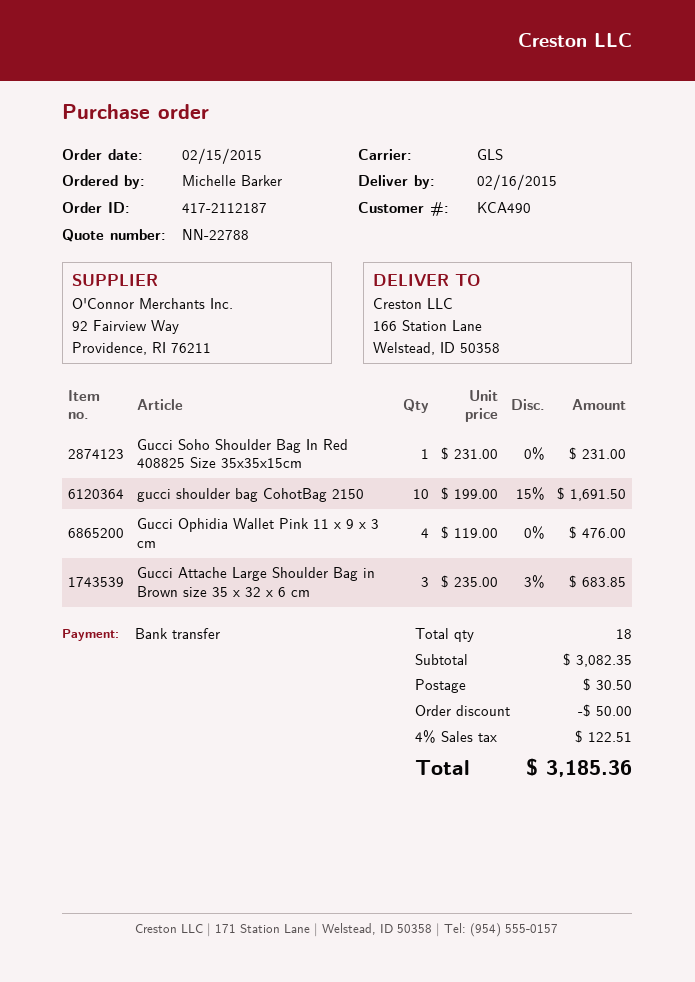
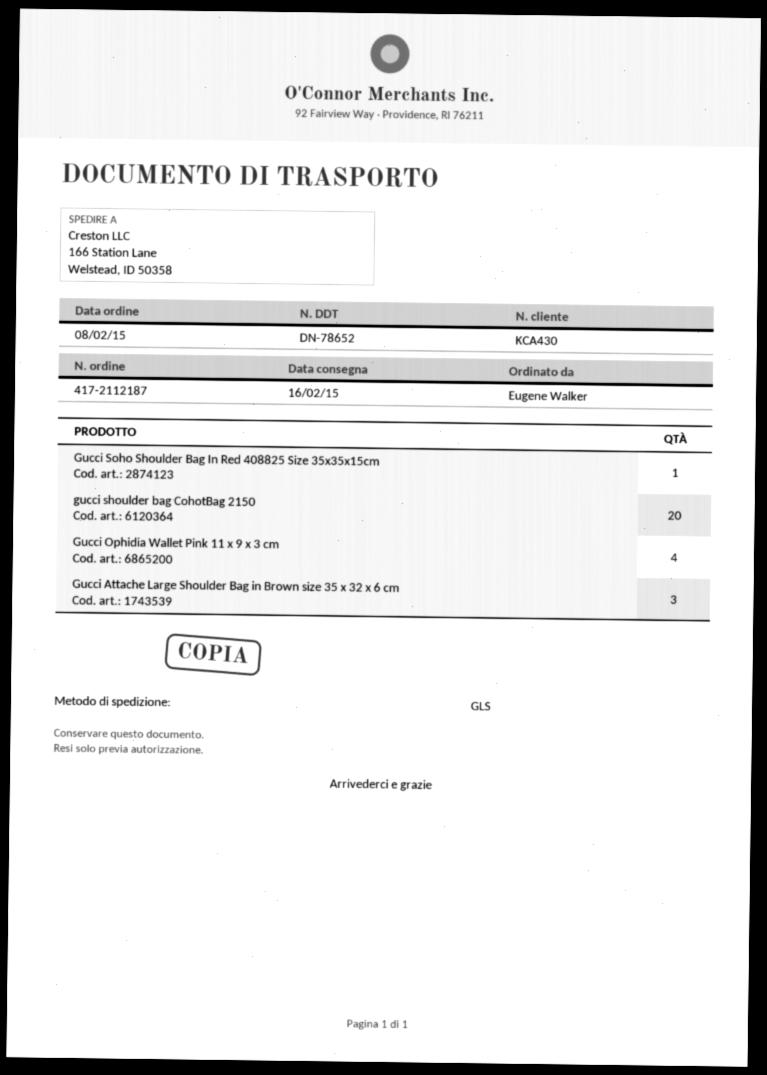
order date: 2015-02-15 -> 2015-02-08
customer number: KCA490 -> KCA430
ordered by: Michelle Barker -> Eugene Walker
gucci shoulder bag CohotBag 2150: 10 -> 20

